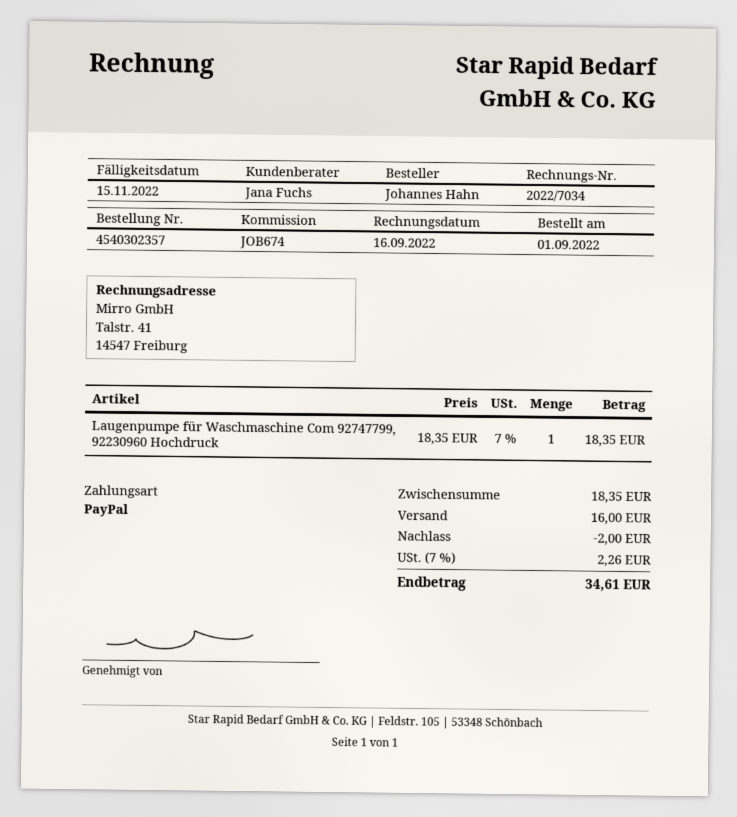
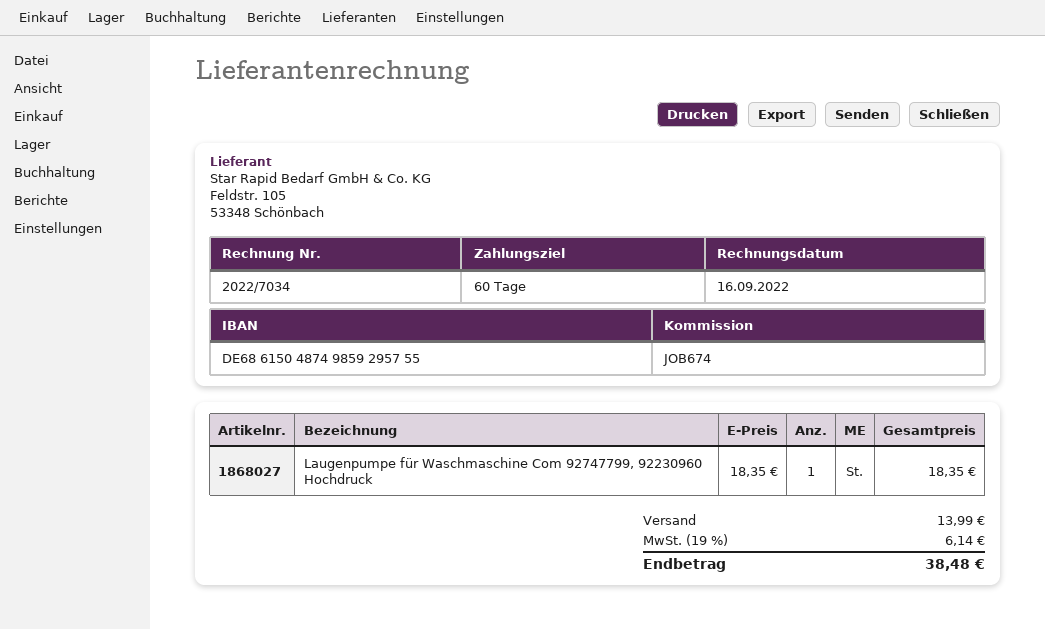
discount: 2.00 -> none
shipping: 16.00 -> 13.99
tax: 7% = 2.26 -> 19% = 6.14
total: 34.61 -> 38.48

